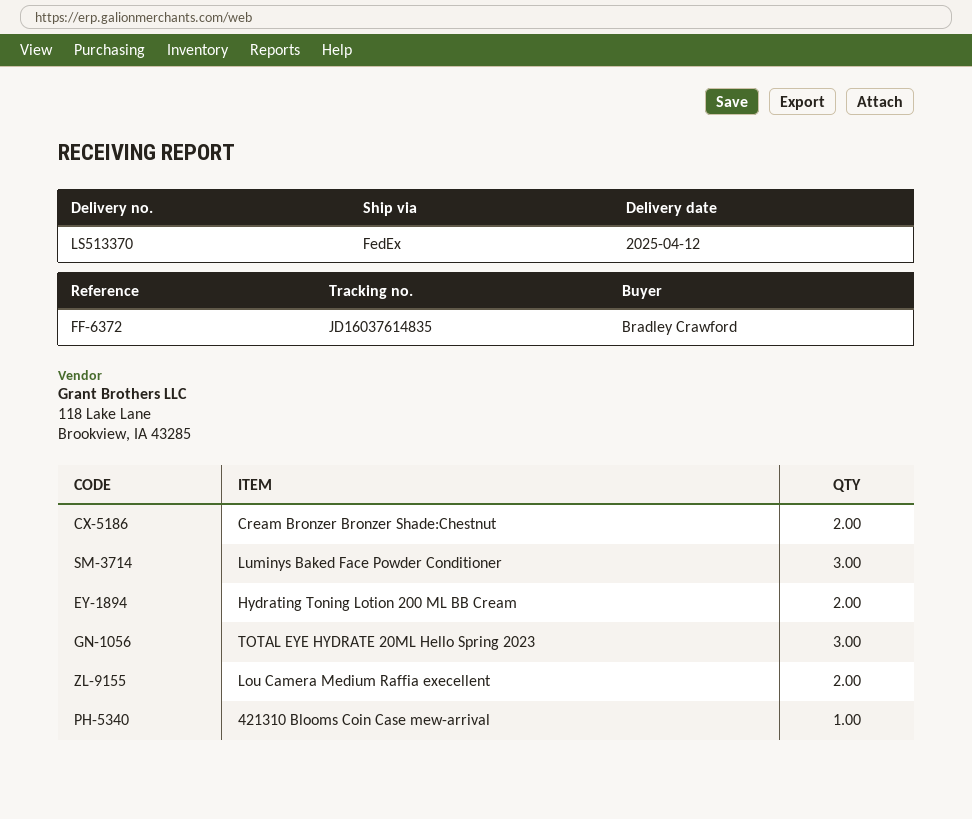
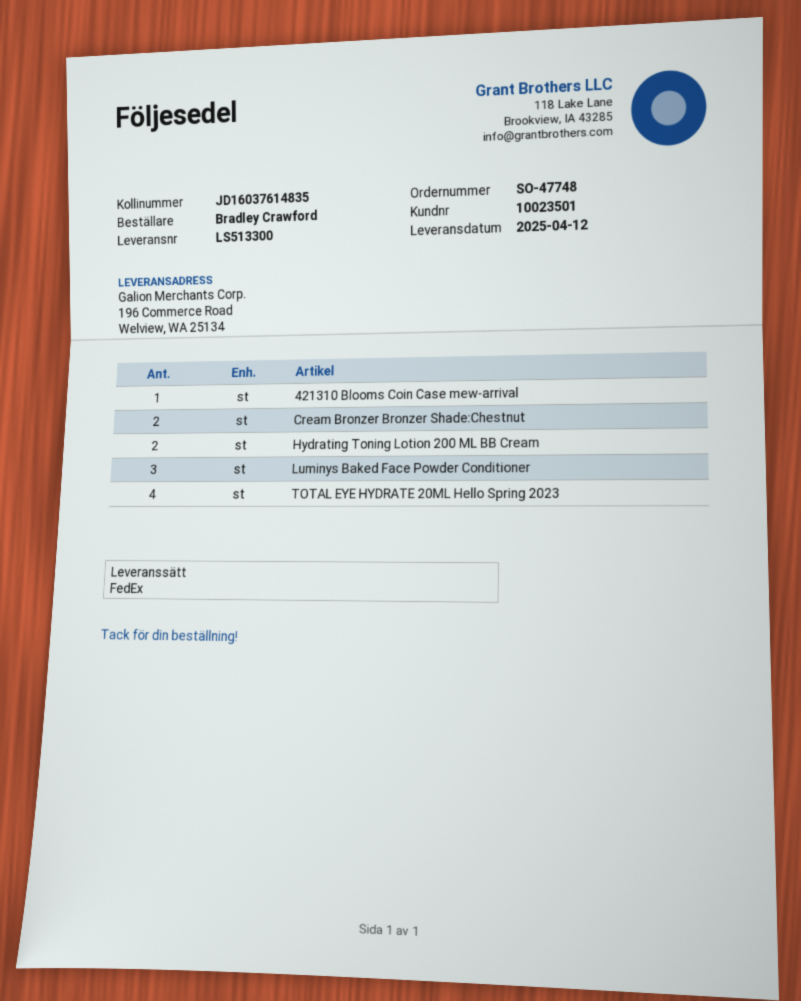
delivery note number: LS513370 -> LS513300
TOTAL EYE HYDRATE 20ML Hello Spring 2023: 3 -> 4
Lou Camera Medium Raffia execellent: 2 -> none

